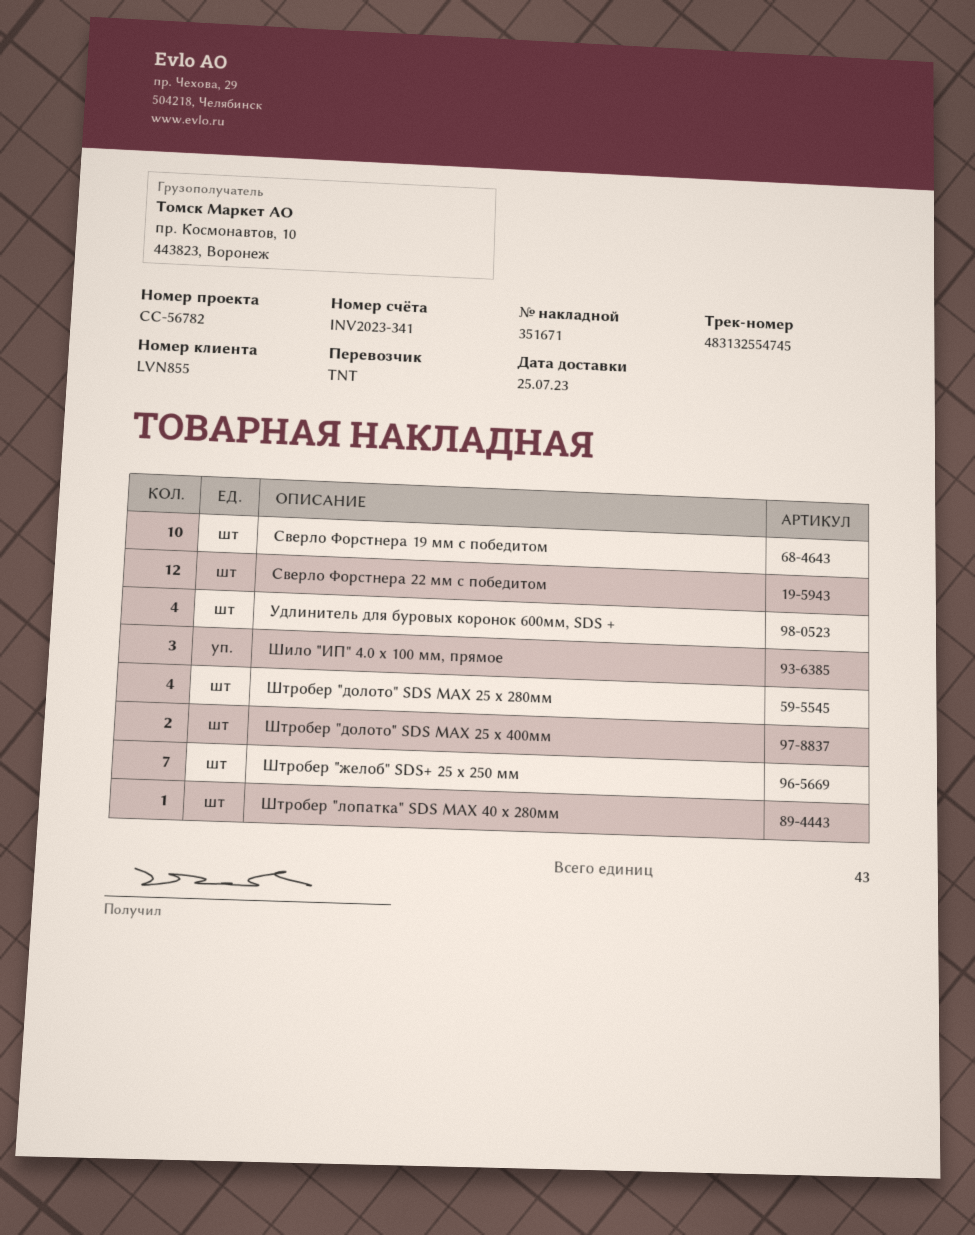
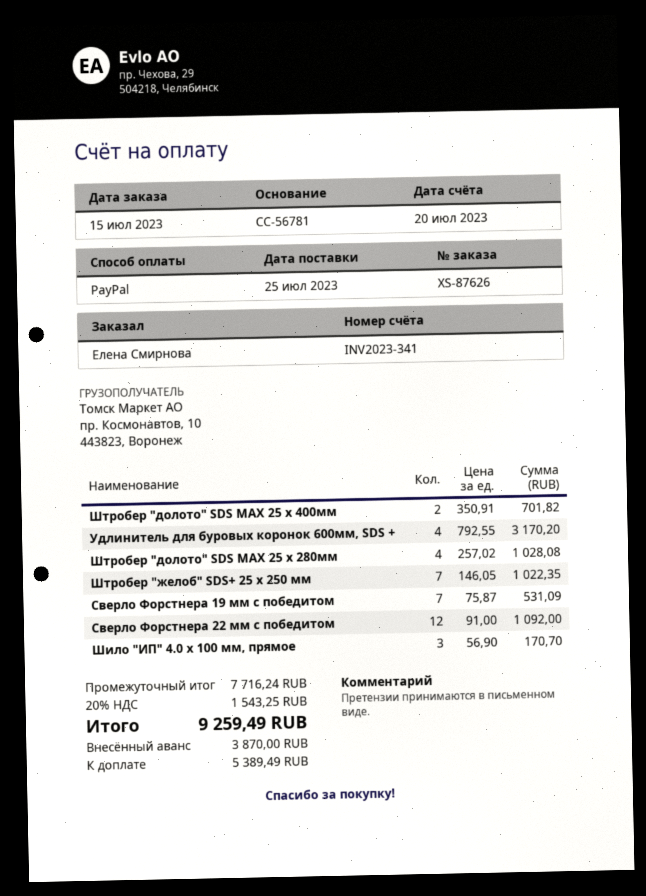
reference: CC-56782 -> CC-56781
Сверло Форстнера 19 мм с победитом: 10 -> 7
Штробер "лопатка" SDS МАХ 40 х 280мм: 1 -> none

